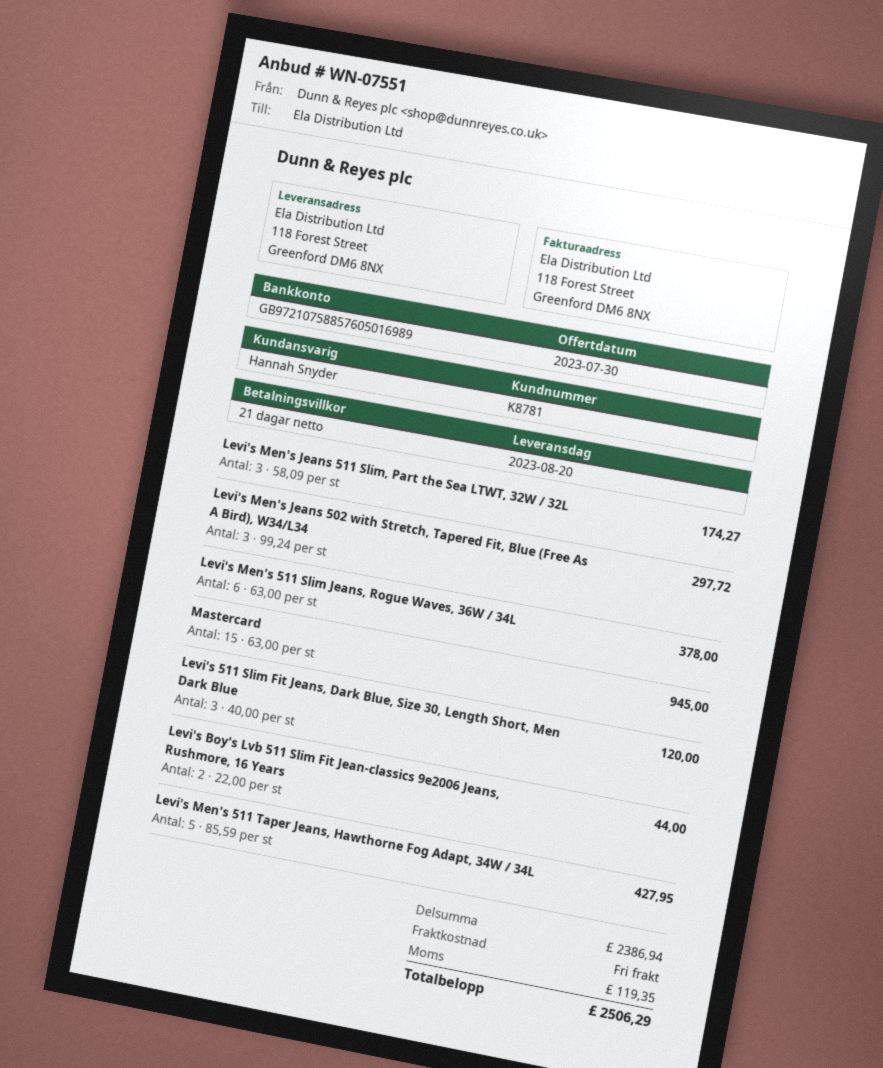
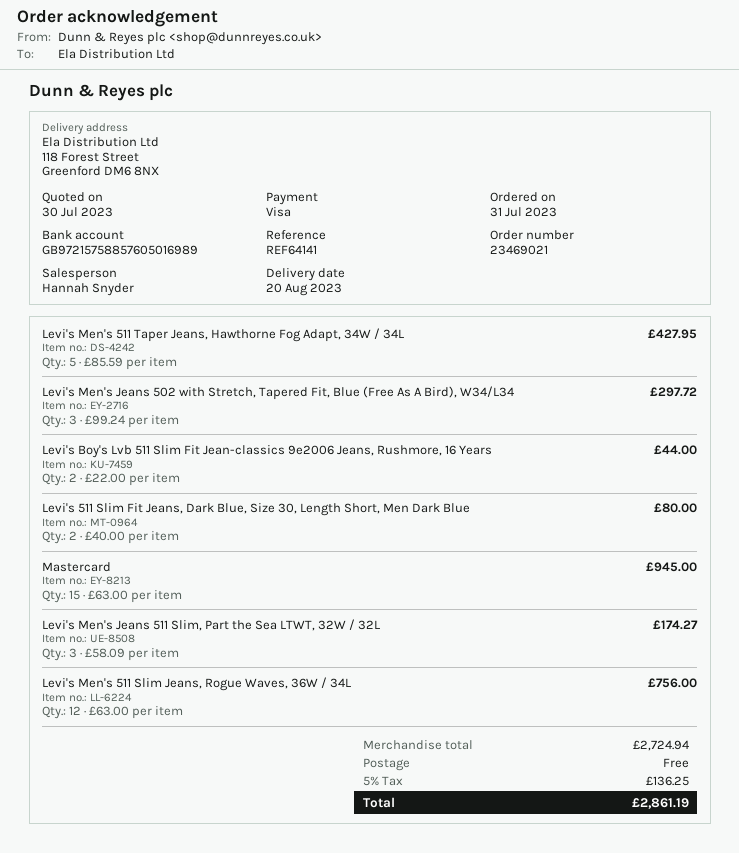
bank account: GB97210758857605016989 -> GB97215758857605016989
Levi's Men's 511 Slim Jeans, Rogue Waves, 36W / 34L: 6 x 63.00 = 378.00 -> 12 x 63.00 = 756.00
Levi's 511 Slim Fit Jeans, Dark Blue, Size 30, Length Short, Men Dark Blue: 3 x 40.00 = 120.00 -> 2 x 40.00 = 80.00
subtotal: 2386.94 -> 2724.94
tax: 119.35 -> 136.25
total: 2506.29 -> 2861.19

